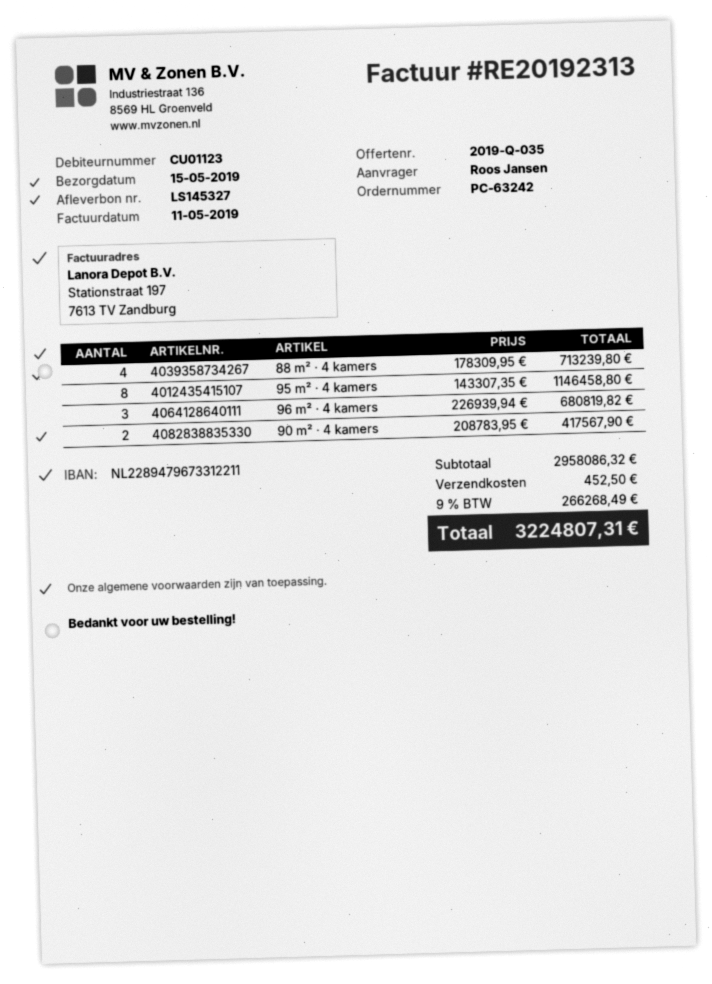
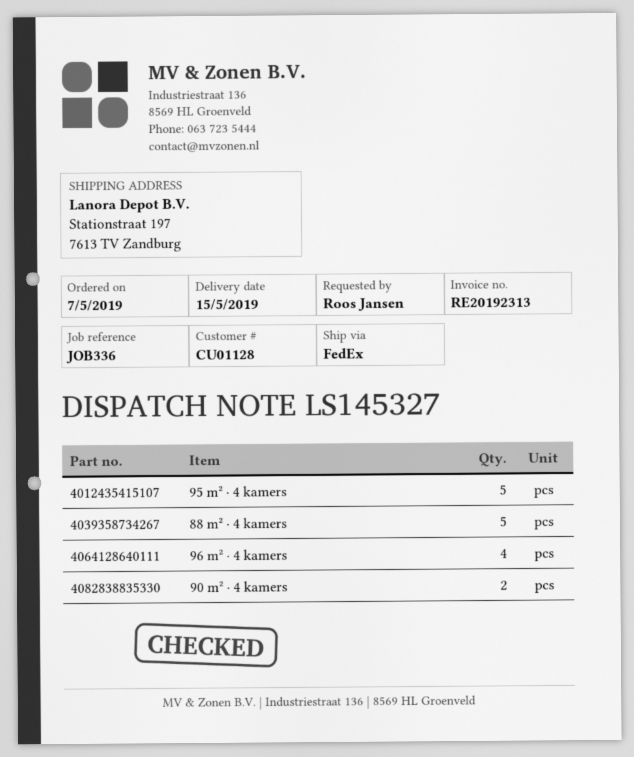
customer number: CU01123 -> CU01128
88 m² · 4 kamers: 4 -> 5
95 m² · 4 kamers: 8 -> 5
96 m² · 4 kamers: 3 -> 4

